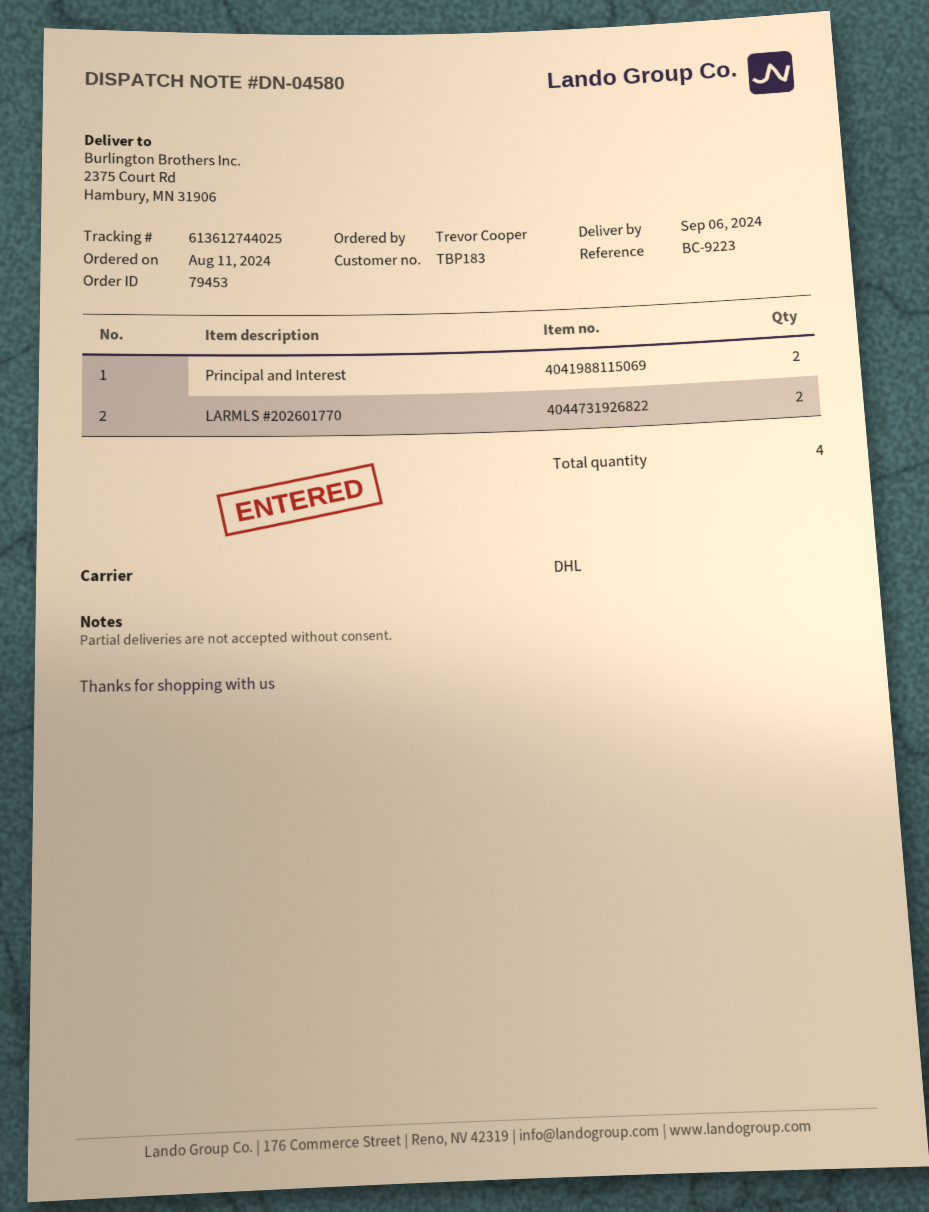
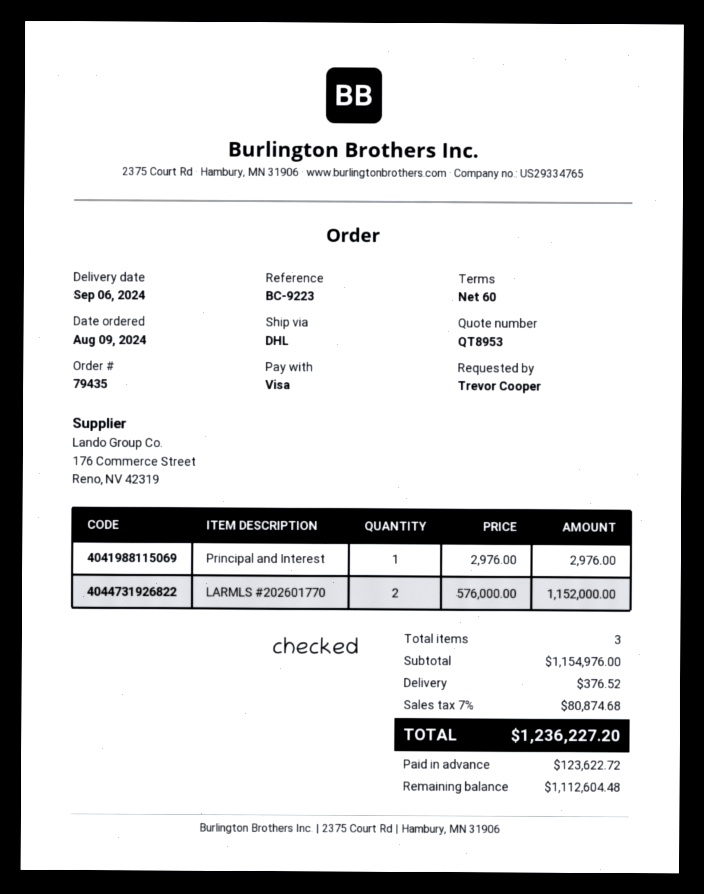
order number: 79453 -> 79435
order date: 2024-08-11 -> 2024-08-09
Principal and Interest: 2 -> 1
total quantity: 4 -> 3

